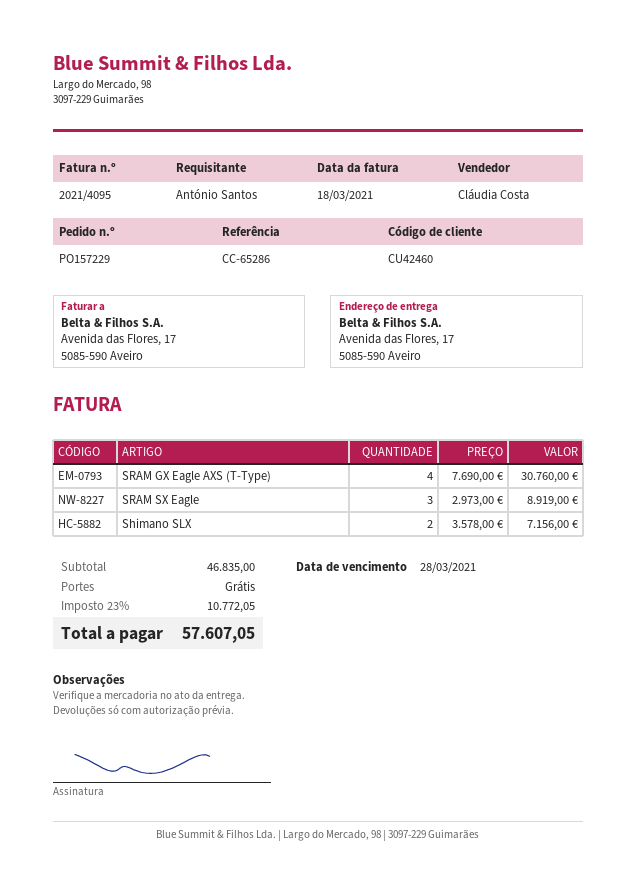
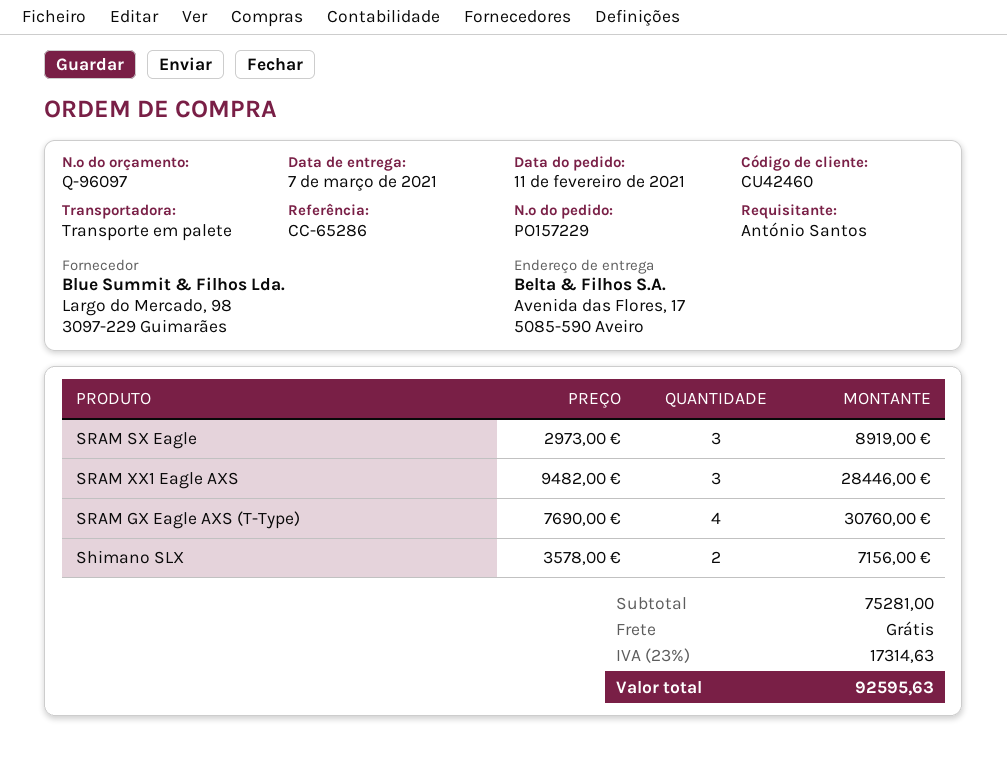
SRAM XX1 Eagle AXS: none -> 3 x 9482.00 = 28446.00
subtotal: 46835.00 -> 75281.00
tax: 23% = 10772.05 -> 23% = 17314.63
total: 57607.05 -> 92595.63

